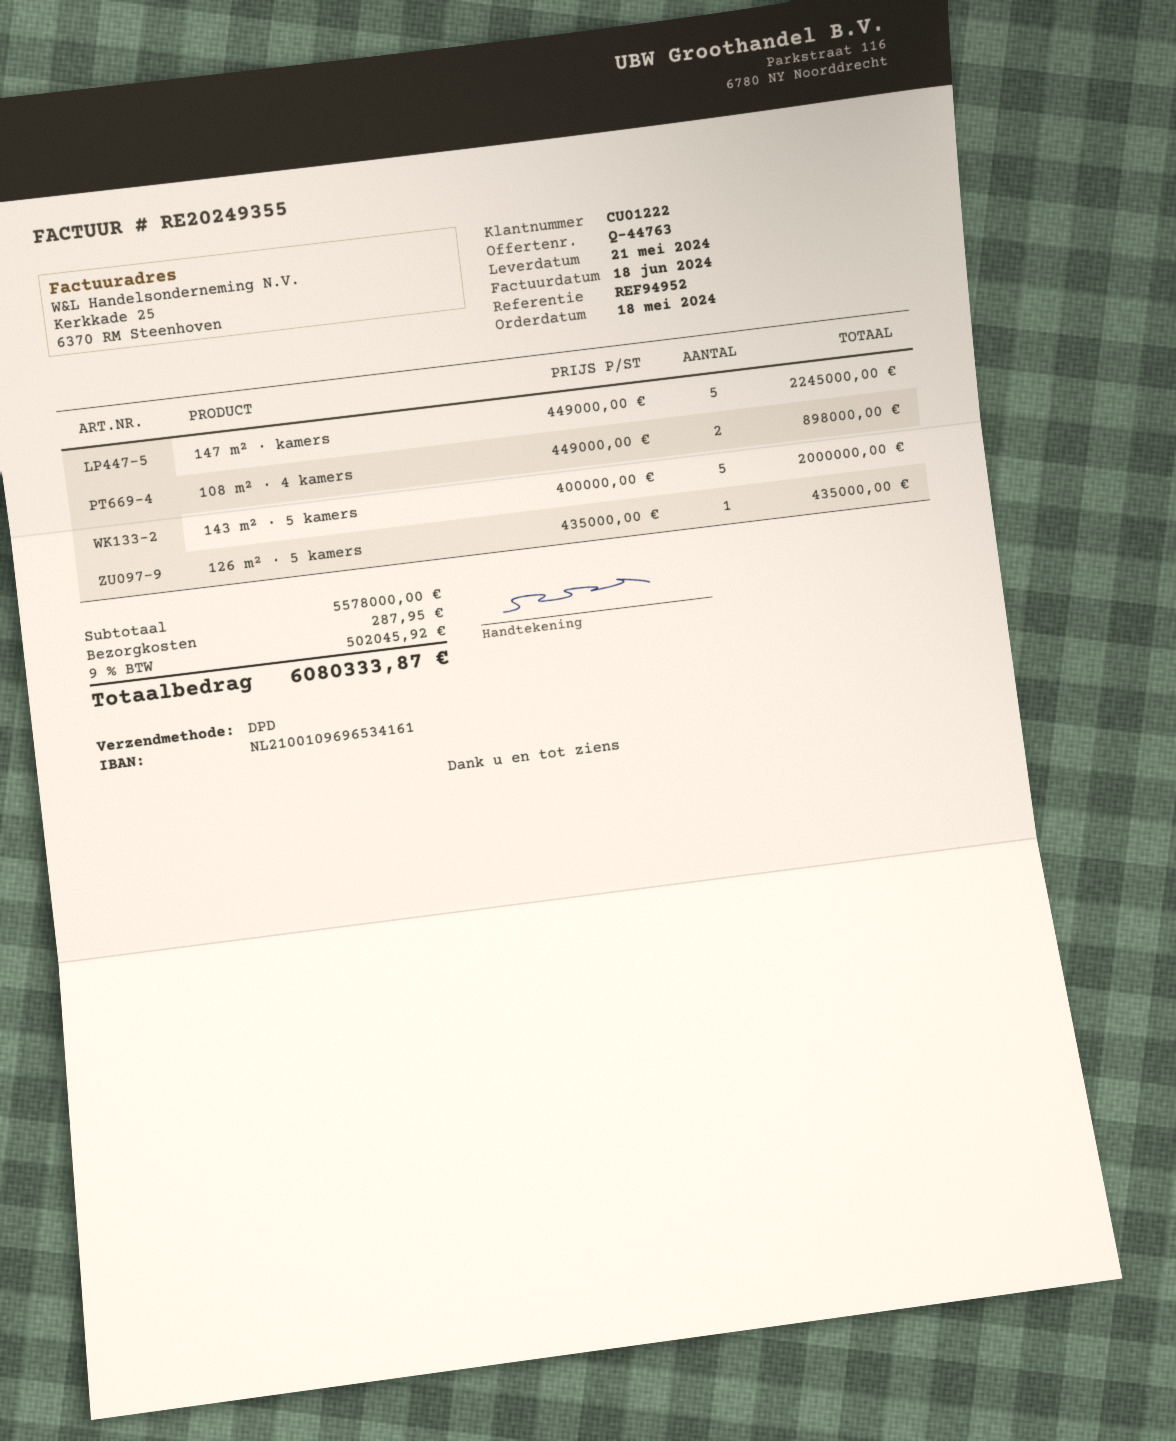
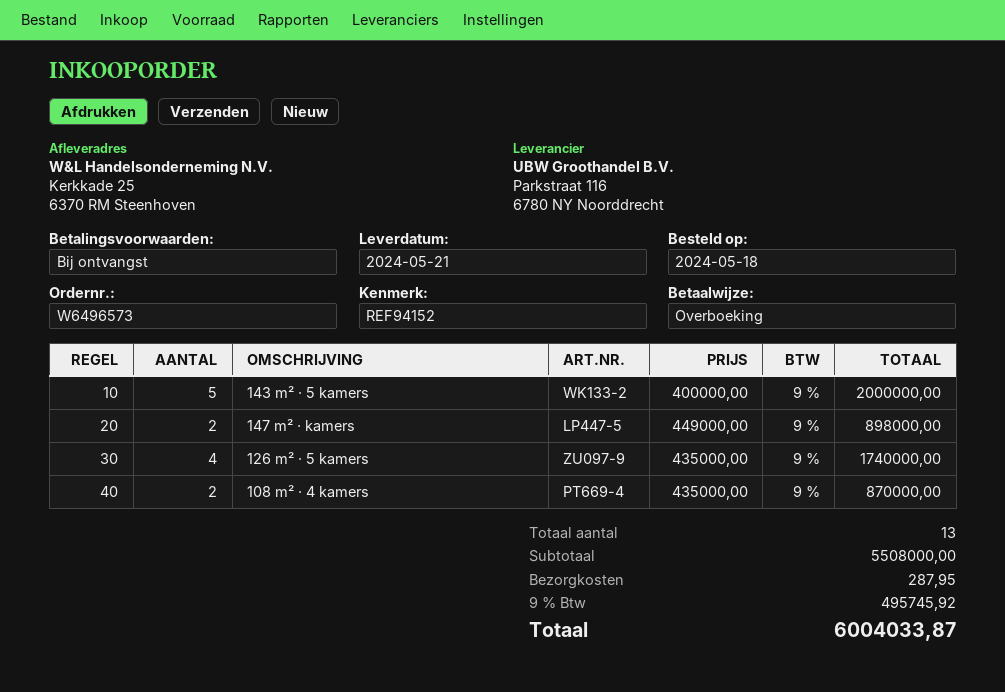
reference: REF94952 -> REF94152
147 m² · kamers: 5 x 449000.00 = 2245000.00 -> 2 x 449000.00 = 898000.00
108 m² · 4 kamers: 2 x 449000.00 = 898000.00 -> 2 x 435000.00 = 870000.00
126 m² · 5 kamers: 1 x 435000.00 = 435000.00 -> 4 x 435000.00 = 1740000.00
subtotal: 5578000.00 -> 5508000.00
tax: 9% = 502045.92 -> 9% = 495745.92
total: 6080333.87 -> 6004033.87

